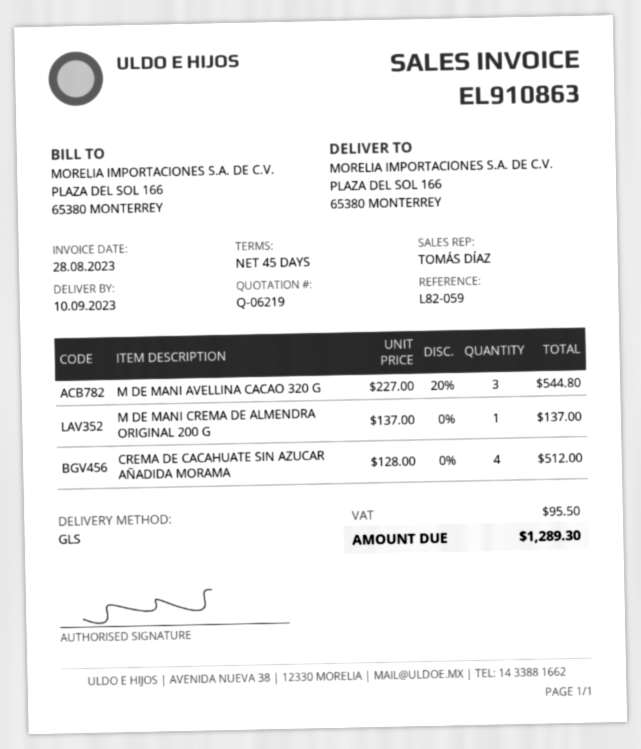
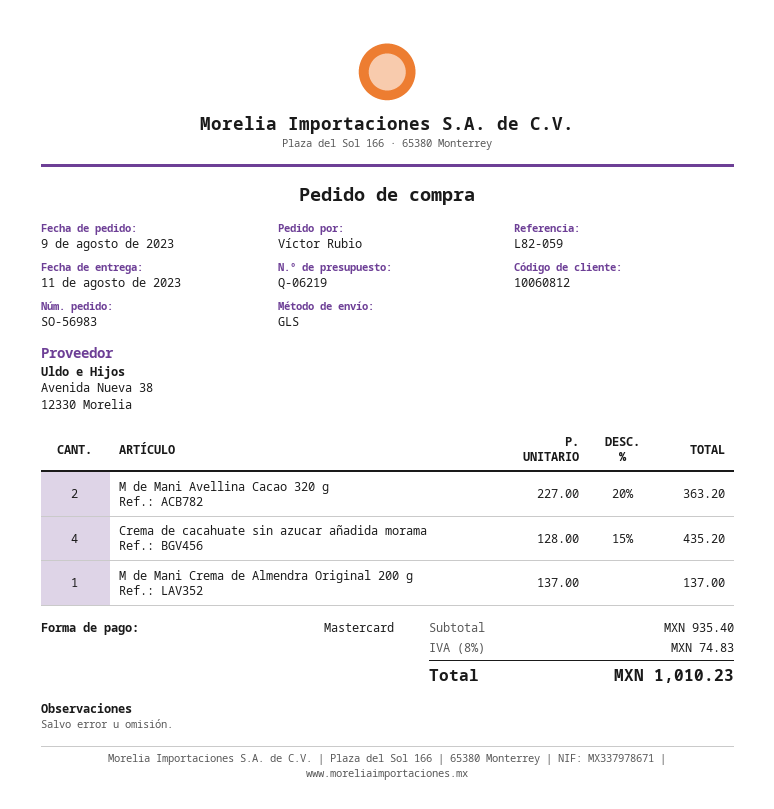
delivery date: 2023-09-10 -> 2023-08-11
M DE MANI AVELLINA CACAO 320 G: 3 x 227.00 - 20% = 544.80 -> 2 x 227.00 - 20% = 363.20
CREMA DE CACAHUATE SIN AZUCAR AÑADIDA MORAMA: 4 x 128.00 = 512.00 -> 4 x 128.00 - 15% = 435.20
tax: 95.50 -> 74.83
total: 1289.30 -> 1010.23

